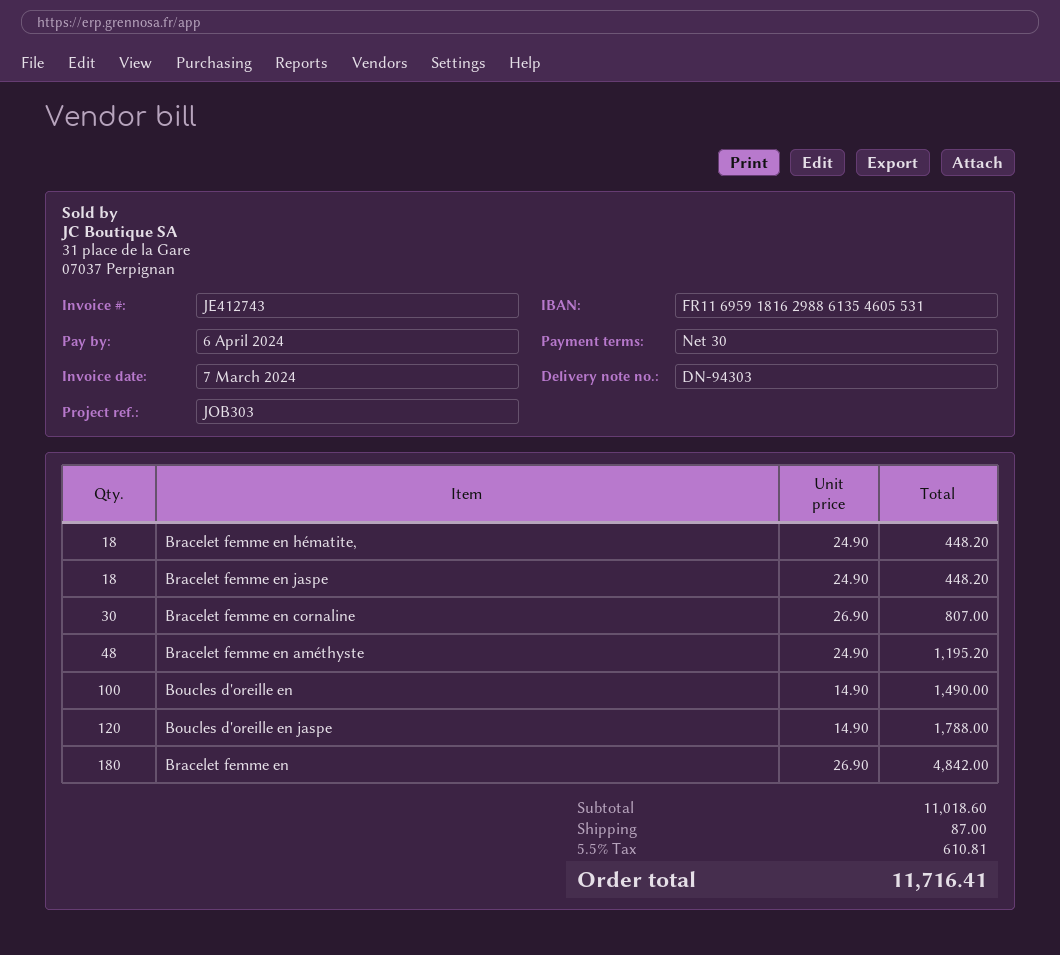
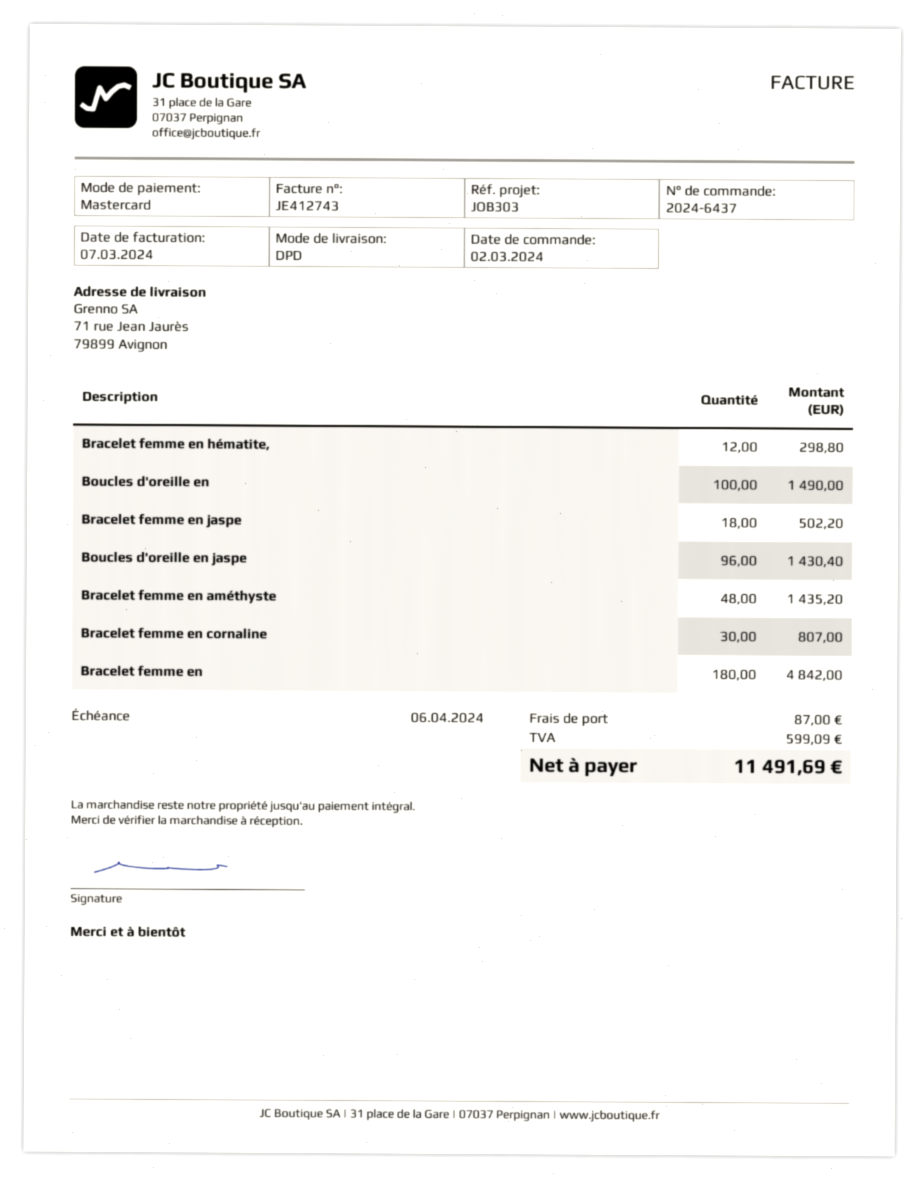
Bracelet femme en hématite,: 18 for 448.20 -> 12 for 298.80
Bracelet femme en jaspe: 18 for 448.20 -> 18 for 502.20
Bracelet femme en améthyste: 48 for 1195.20 -> 48 for 1435.20
Boucles d'oreille en jaspe: 120 for 1788.00 -> 96 for 1430.40
tax: 610.81 -> 599.09
total: 11716.41 -> 11491.69

